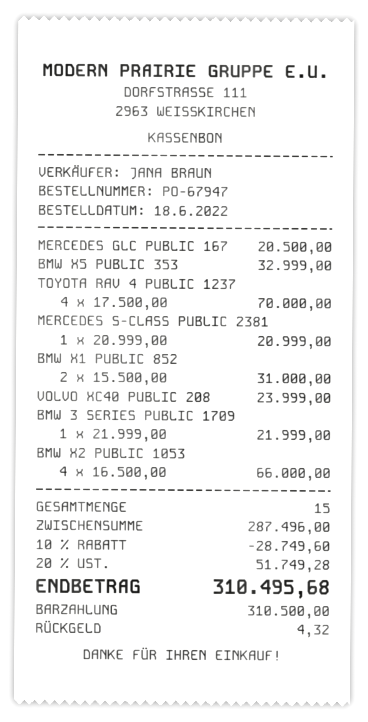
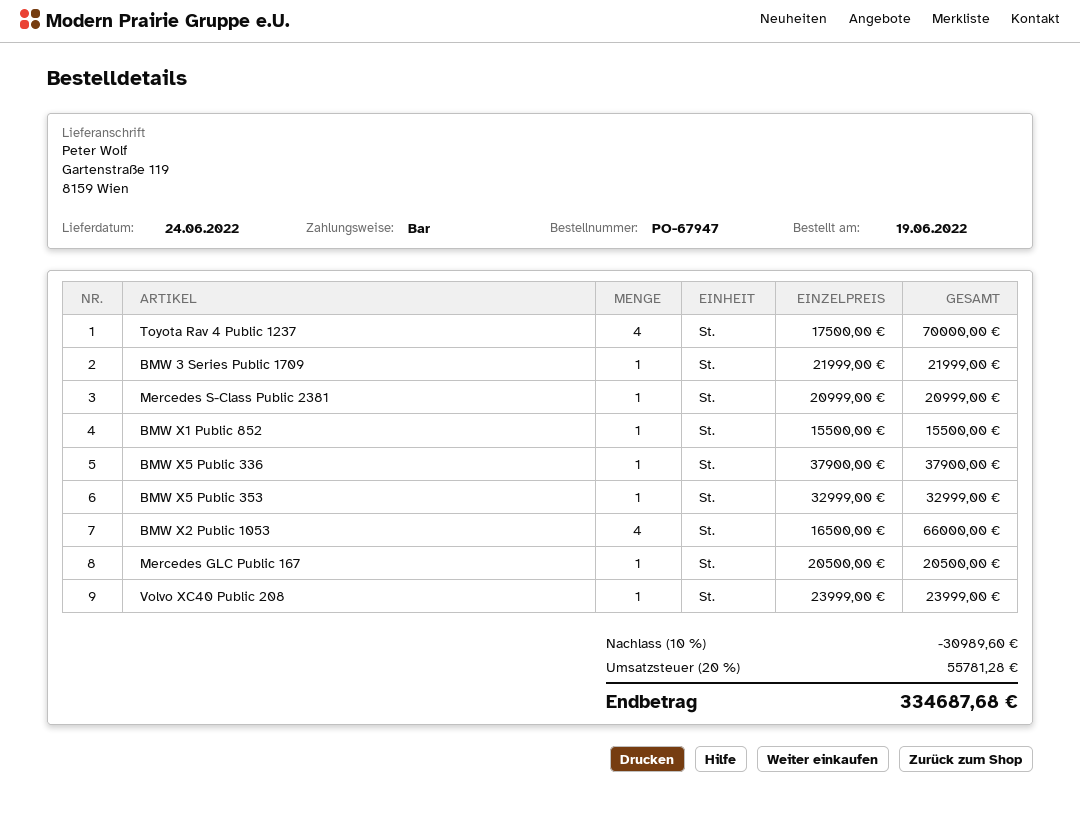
order date: 2022-06-18 -> 2022-06-19
BMW X1 PUBLIC 852: 2 x 15500.00 = 31000.00 -> 1 x 15500.00 = 15500.00
BMW X5 Public 336: none -> 1 x 37900.00 = 37900.00
discount: 10% = 28749.60 -> 10% = 30989.60
tax: 20% = 51749.28 -> 20% = 55781.28
total: 310495.68 -> 334687.68

